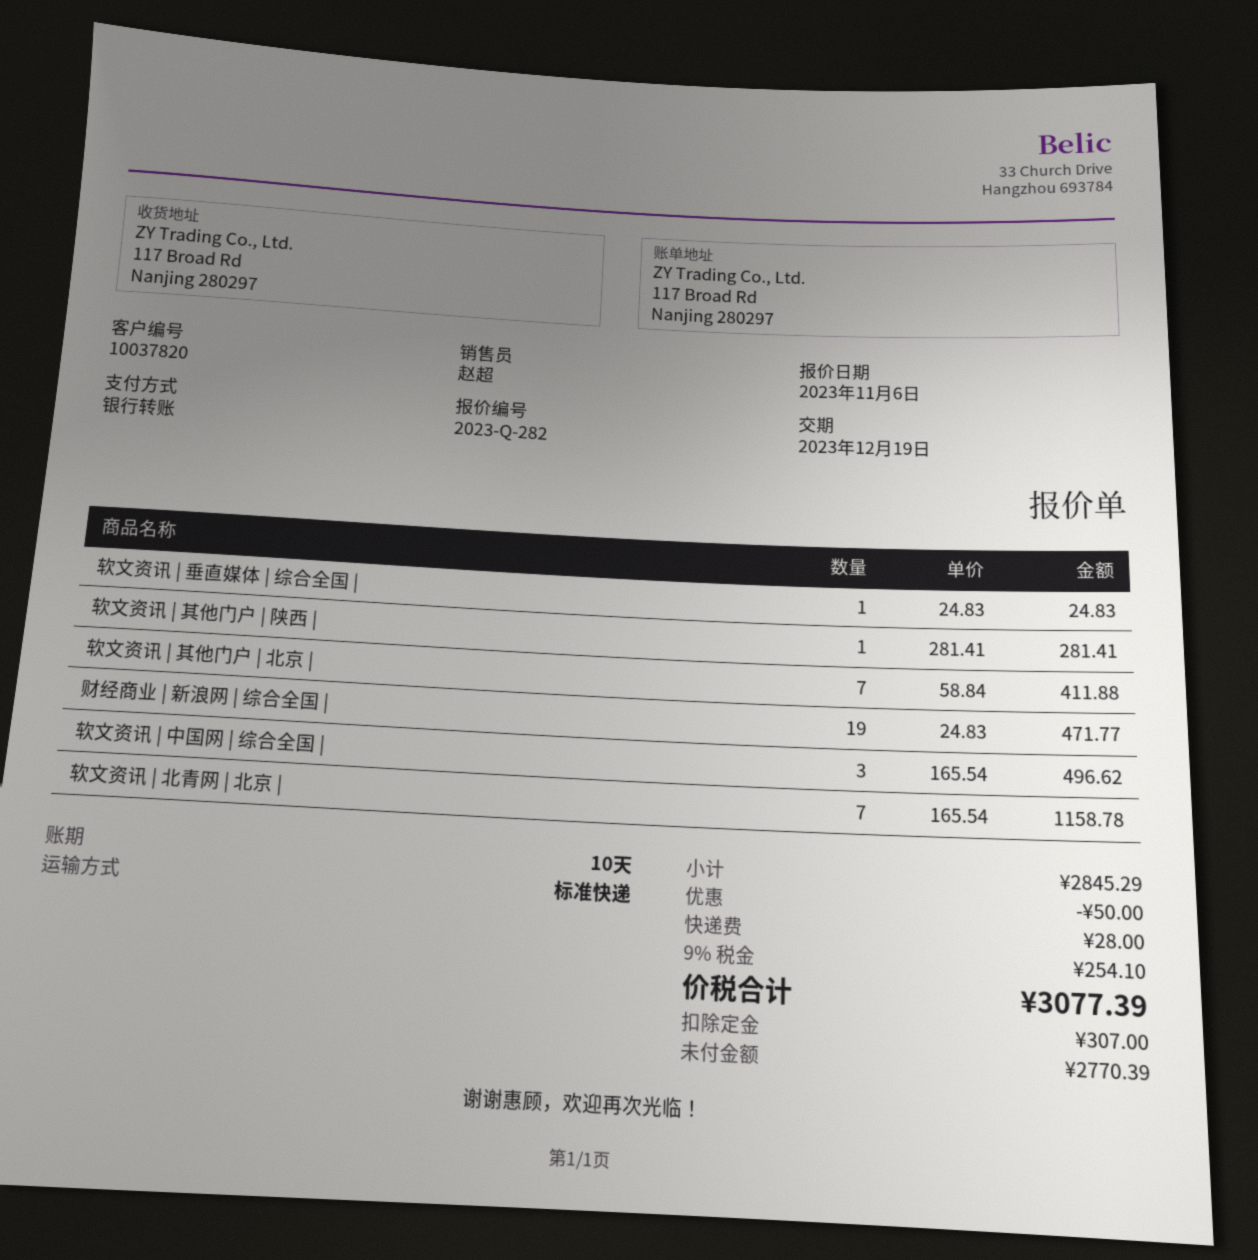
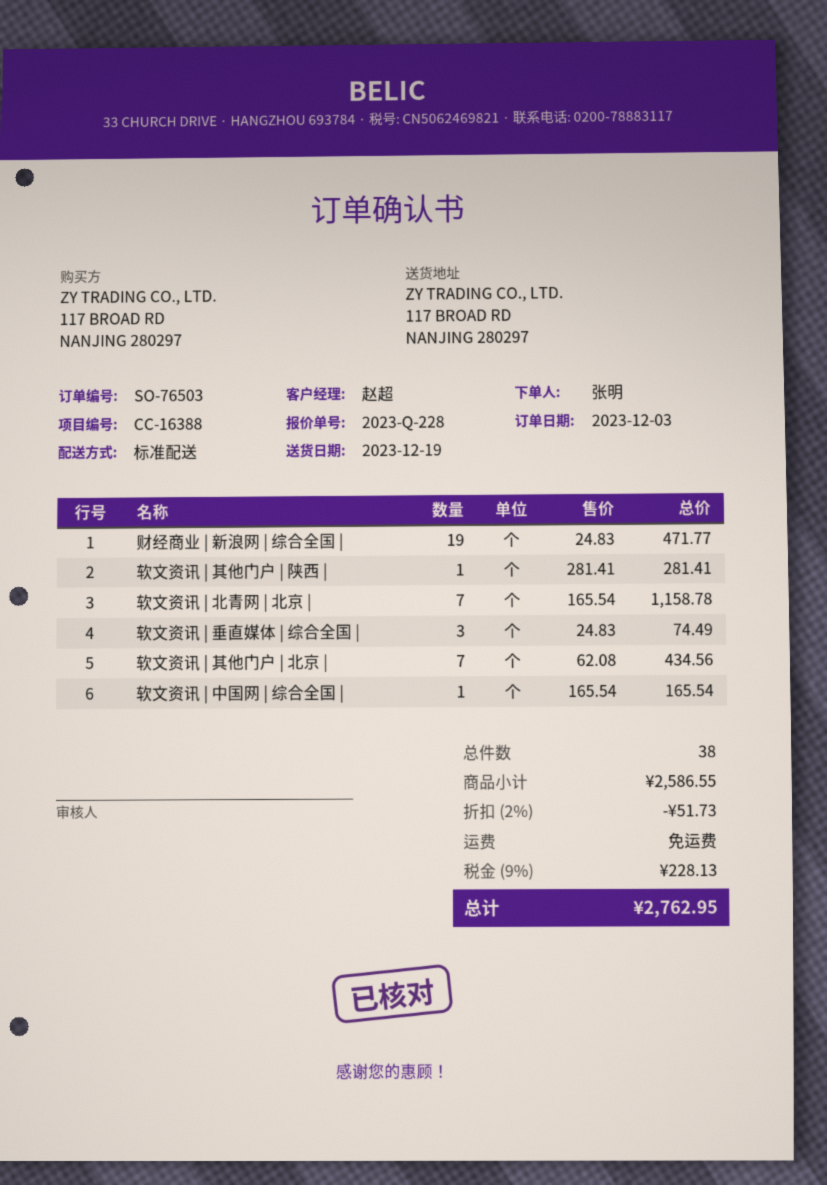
quote number: 2023-Q-282 -> 2023-Q-228
软文资讯 | 垂直媒体 | 综合全国 |: 1 x 24.83 = 24.83 -> 3 x 24.83 = 74.49
软文资讯 | 其他门户 | 北京 |: 7 x 58.84 = 411.88 -> 7 x 62.08 = 434.56
软文资讯 | 中国网 | 综合全国 |: 3 x 165.54 = 496.62 -> 1 x 165.54 = 165.54
subtotal: 2845.29 -> 2586.55
discount: 50.00 -> 51.73
shipping: 28.00 -> 0.00
tax: 9% = 254.10 -> 9% = 228.13
total: 3077.39 -> 2762.95

